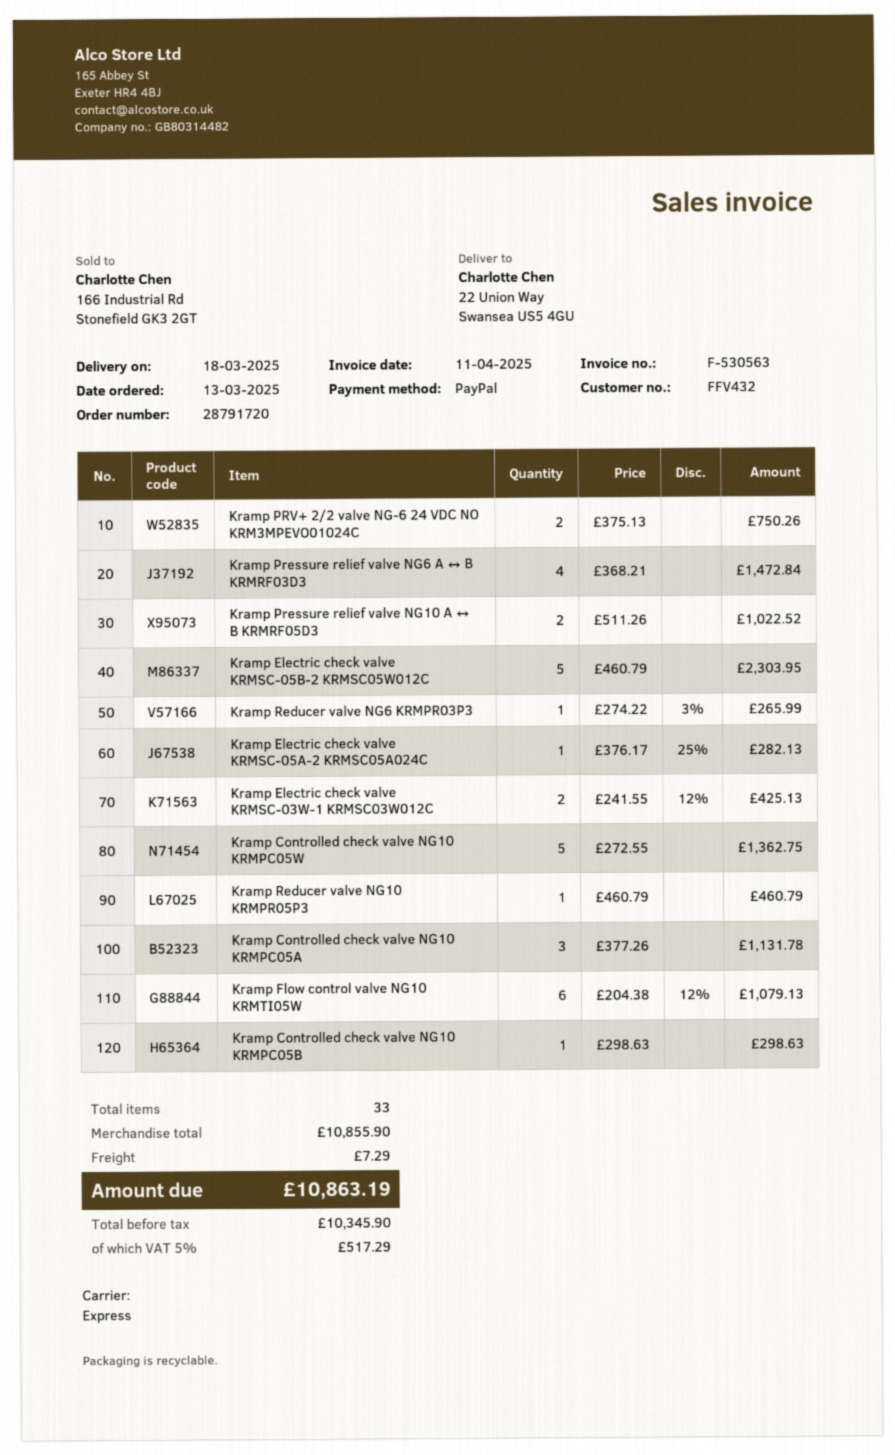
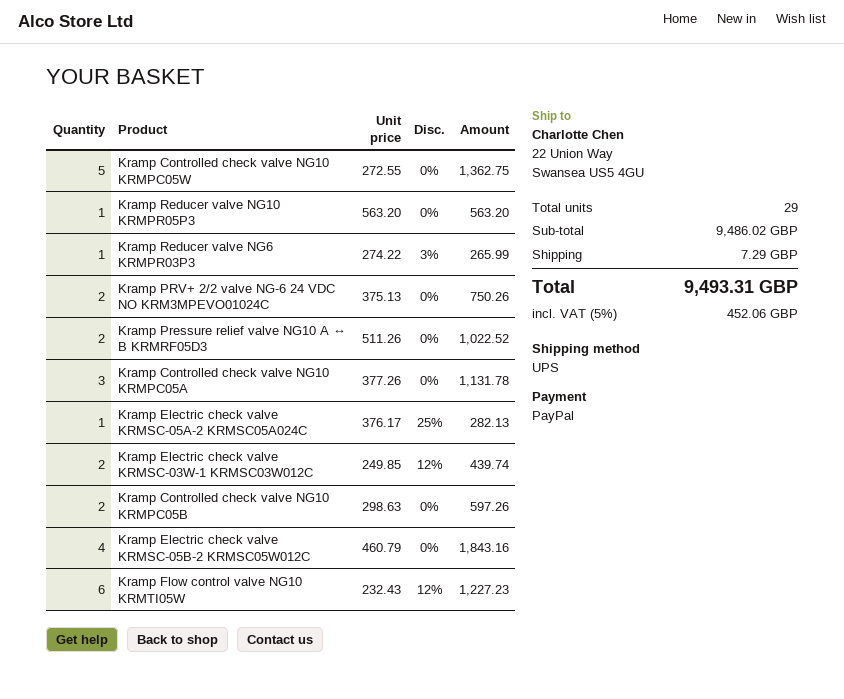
shipping method: express -> UPS
Kramp Pressure relief valve NG6 A ↔ B KRMRF03D3: 4 x 368.21 = 1472.84 -> none
Kramp Electric check valve KRMSC-05B-2 KRMSC05W012C: 5 x 460.79 = 2303.95 -> 4 x 460.79 = 1843.16
Kramp Electric check valve KRMSC-03W-1 KRMSC03W012C: 2 x 241.55 - 12% = 425.13 -> 2 x 249.85 - 12% = 439.74
Kramp Reducer valve NG10 KRMPR05P3: 1 x 460.79 = 460.79 -> 1 x 563.20 = 563.20
Kramp Flow control valve NG10 KRMTI05W: 6 x 204.38 - 12% = 1079.13 -> 6 x 232.43 - 12% = 1227.23
Kramp Controlled check valve NG10 KRMPC05B: 1 x 298.63 = 298.63 -> 2 x 298.63 = 597.26
total quantity: 33 -> 29
subtotal: 10855.90 -> 9486.02
tax: 5% = 517.29 -> 5% = 452.06
total: 10863.19 -> 9493.31

